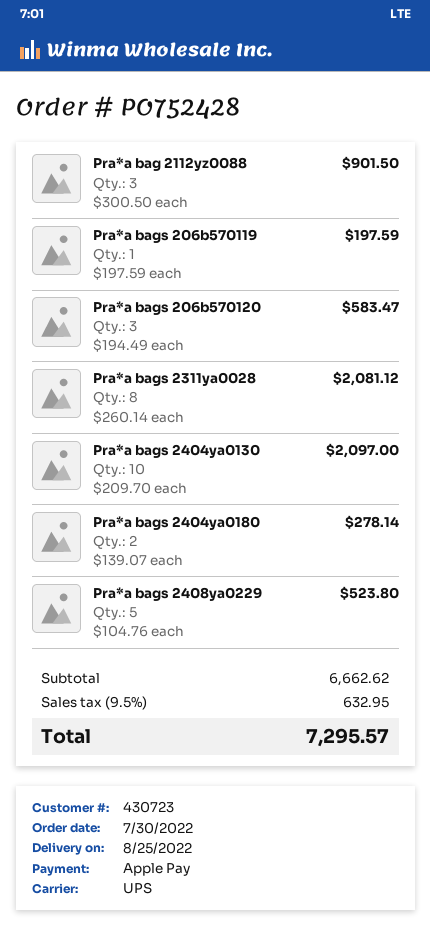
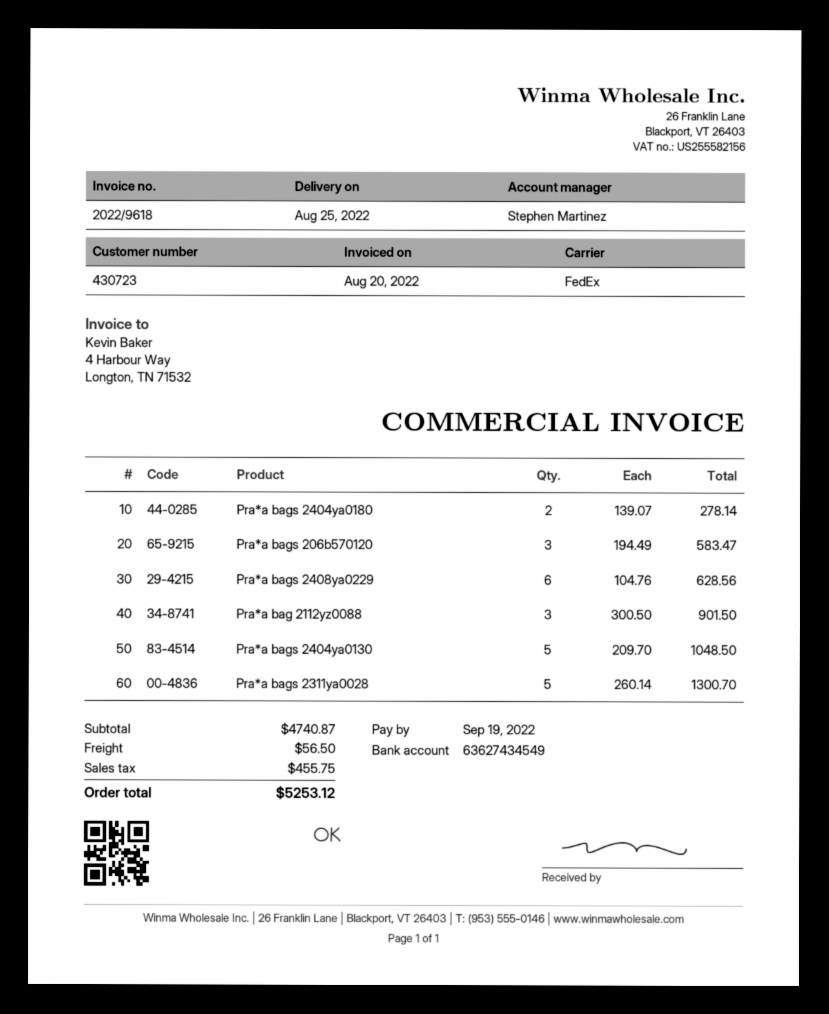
shipping method: UPS -> FedEx
Pra*a bags 206b570119: 1 x 197.59 = 197.59 -> none
Pra*a bags 2311ya0028: 8 x 260.14 = 2081.12 -> 5 x 260.14 = 1300.70
Pra*a bags 2404ya0130: 10 x 209.70 = 2097.00 -> 5 x 209.70 = 1048.50
Pra*a bags 2408ya0229: 5 x 104.76 = 523.80 -> 6 x 104.76 = 628.56
subtotal: 6662.62 -> 4740.87
shipping: none -> 56.50
tax: 632.95 -> 455.75
total: 7295.57 -> 5253.12

